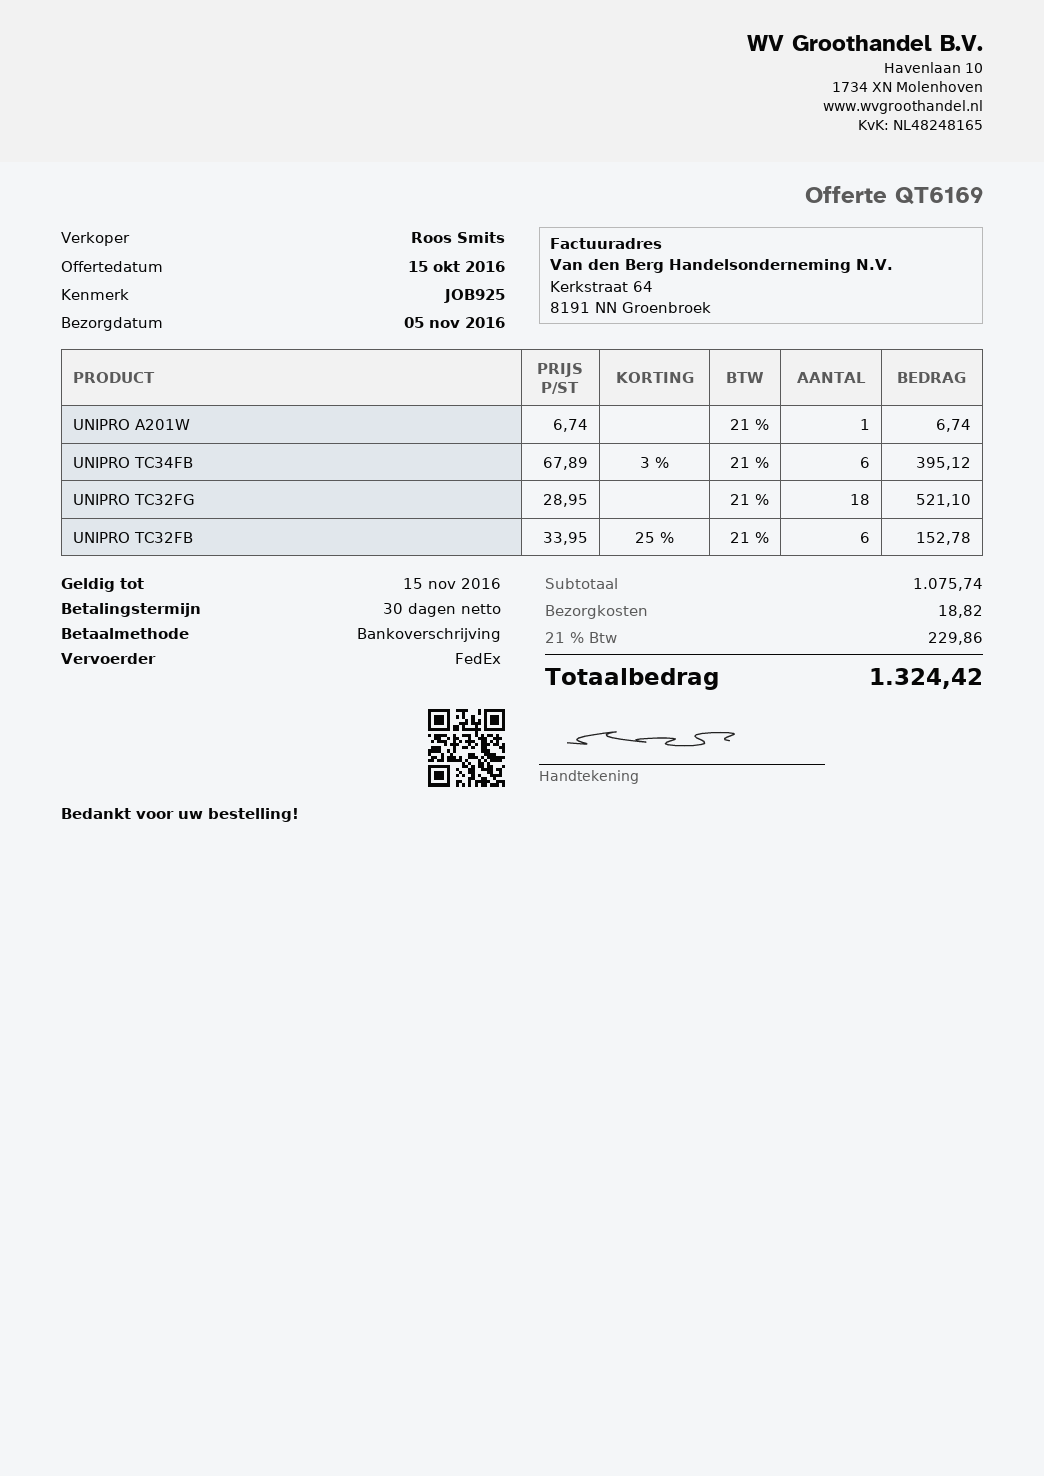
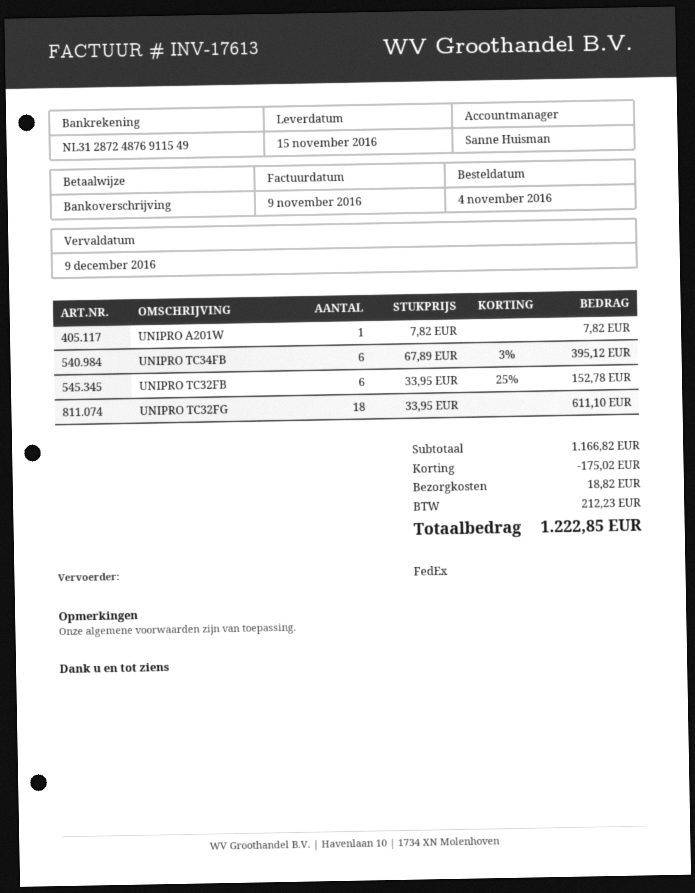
delivery date: 2016-11-05 -> 2016-11-15
sales rep: Roos Smits -> Sanne Huisman
UNIPRO A201W: 1 x 6.74 = 6.74 -> 1 x 7.82 = 7.82
UNIPRO TC32FG: 18 x 28.95 = 521.10 -> 18 x 33.95 = 611.10
subtotal: 1075.74 -> 1166.82
discount: none -> 175.02
tax: 229.86 -> 212.23
total: 1324.42 -> 1222.85

